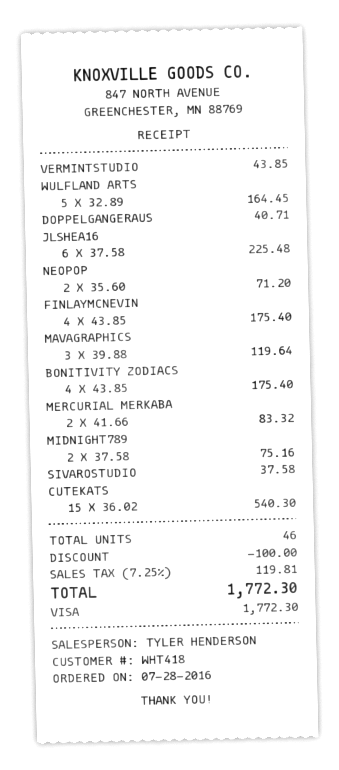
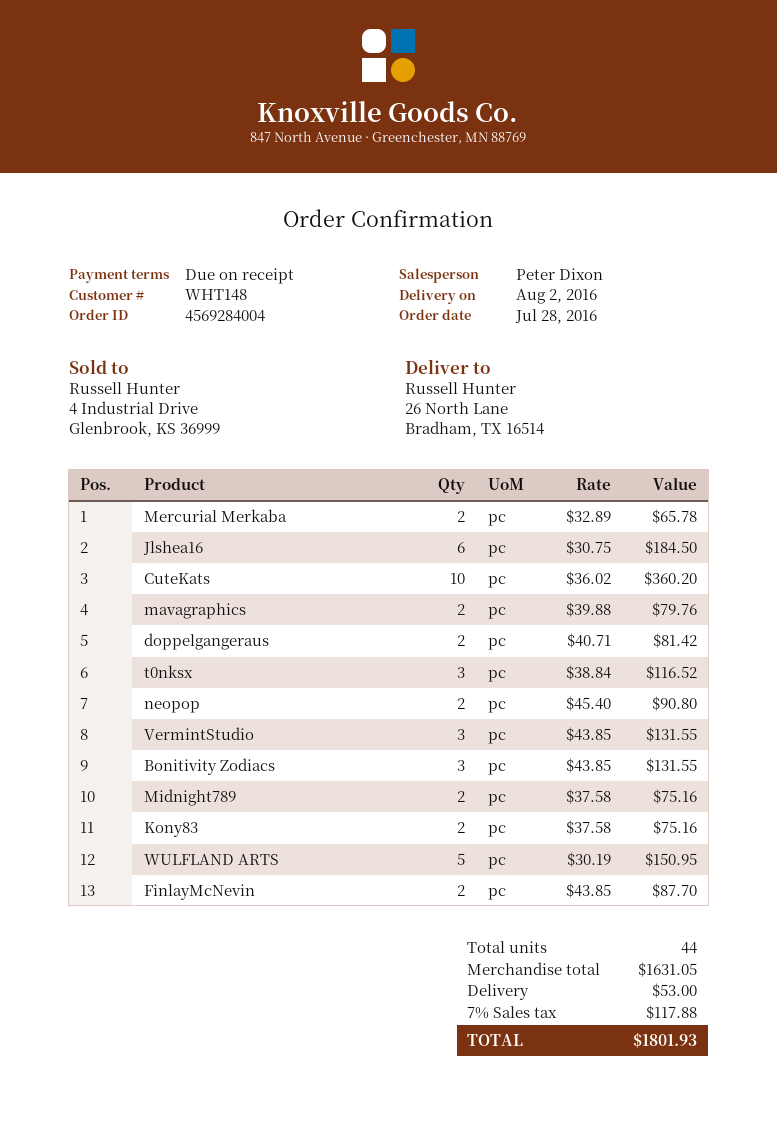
customer number: WHT418 -> WHT148
sales rep: TYLER HENDERSON -> Peter Dixon
VERMINTSTUDIO: 1 x 43.85 = 43.85 -> 3 x 43.85 = 131.55
WULFLAND ARTS: 5 x 32.89 = 164.45 -> 5 x 30.19 = 150.95
DOPPELGANGERAUS: 1 x 40.71 = 40.71 -> 2 x 40.71 = 81.42
JLSHEA16: 6 x 37.58 = 225.48 -> 6 x 30.75 = 184.50
NEOPOP: 2 x 35.60 = 71.20 -> 2 x 45.40 = 90.80
FINLAYMCNEVIN: 4 x 43.85 = 175.40 -> 2 x 43.85 = 87.70
MAVAGRAPHICS: 3 x 39.88 = 119.64 -> 2 x 39.88 = 79.76
BONITIVITY ZODIACS: 4 x 43.85 = 175.40 -> 3 x 43.85 = 131.55
MERCURIAL MERKABA: 2 x 41.66 = 83.32 -> 2 x 32.89 = 65.78
SIVAROSTUDIO: 1 x 37.58 = 37.58 -> none
CUTEKATS: 15 x 36.02 = 540.30 -> 10 x 36.02 = 360.20
t0nksx: none -> 3 x 38.84 = 116.52
Kony83: none -> 2 x 37.58 = 75.16
total quantity: 46 -> 44
discount: 100.00 -> none
shipping: none -> 53.00
tax: 7.25% = 119.81 -> 7% = 117.88
total: 1772.30 -> 1801.93

